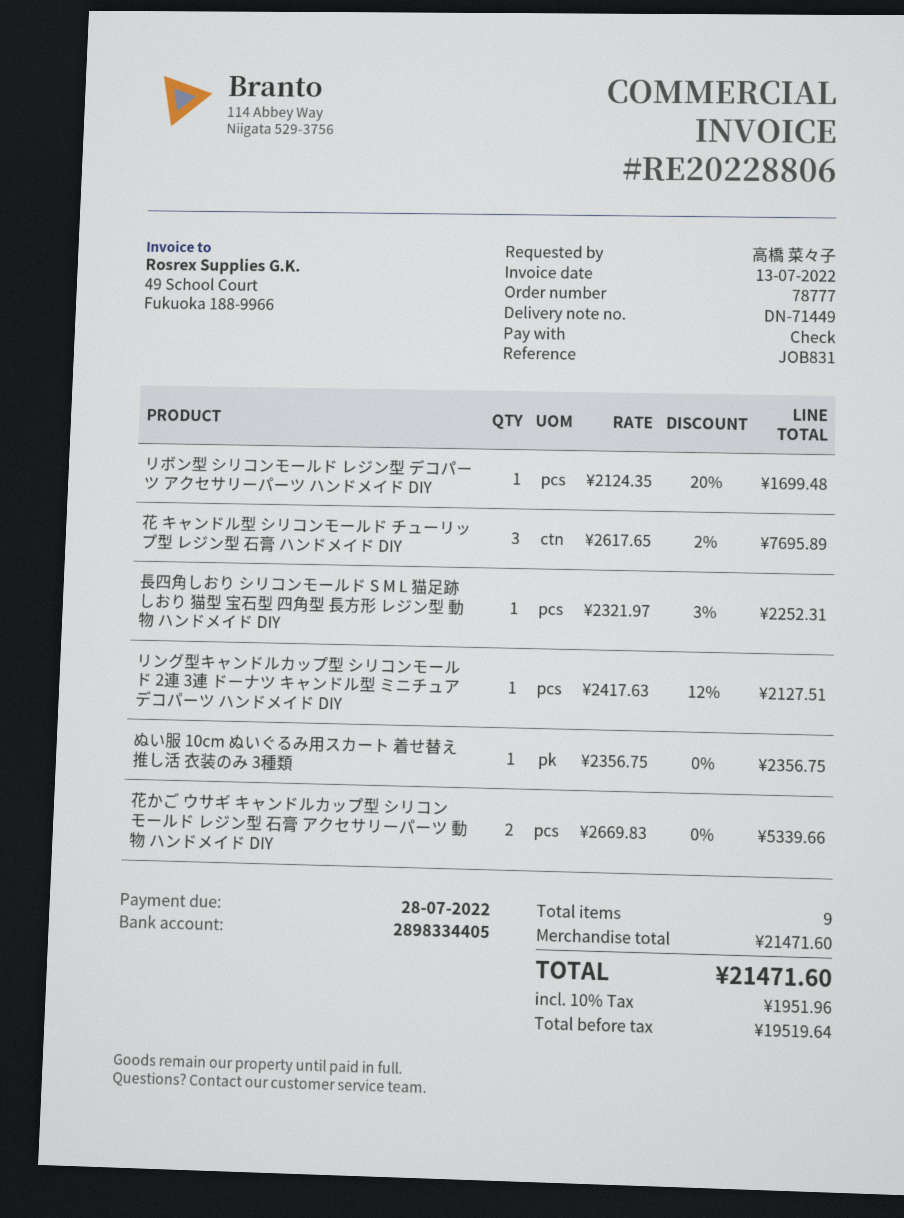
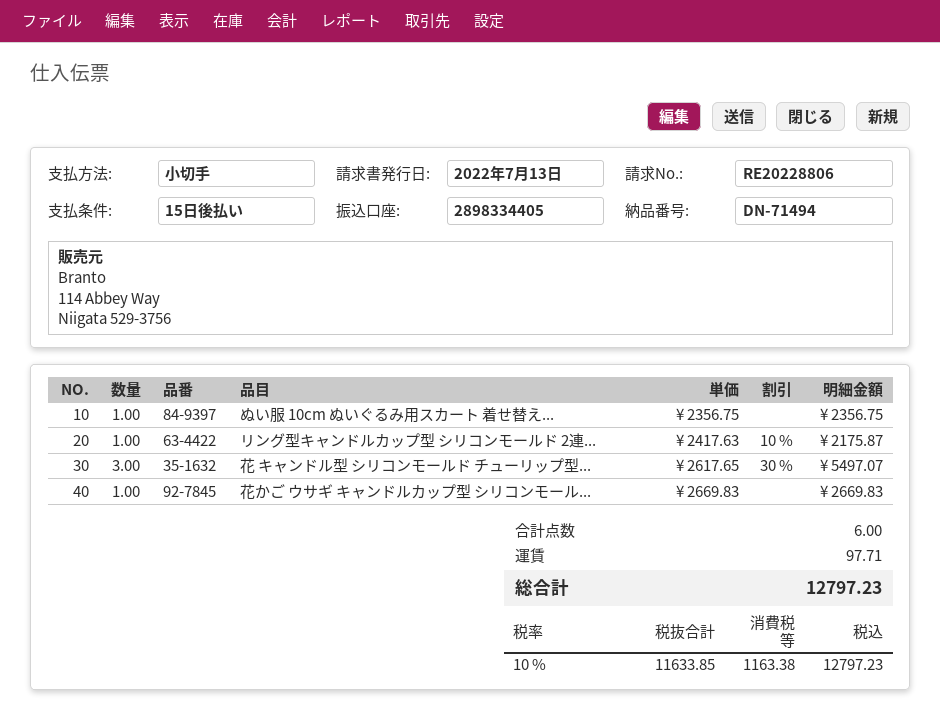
delivery note number: DN-71449 -> DN-71494
リボン型 シリコンモールド レジン型 デコパーツ アクセサリーパーツ ハンドメイド DIY: 1 x 2124.35 - 20% = 1699.48 -> none
花 キャンドル型 シリコンモールド チューリップ型 レジン型 石膏 ハンドメイド DIY: 3 x 2617.65 - 2% = 7695.89 -> 3 x 2617.65 - 30% = 5497.07
長四角しおり シリコンモールド S M L 猫足跡しおり 猫型 宝石型 四角型 長方形 レジン型 動物 ハンドメイド DIY: 1 x 2321.97 - 3% = 2252.31 -> none
リング型キャンドルカップ型 シリコンモールド 2連 3連 ドーナツ キャンドル型 ミニチュア デコパーツ ハンドメイド DIY: 1 x 2417.63 - 12% = 2127.51 -> 1 x 2417.63 - 10% = 2175.87
花かご ウサギ キャンドルカップ型 シリコンモールド レジン型 石膏 アクセサリーパーツ 動物 ハンドメイド DIY: 2 x 2669.83 = 5339.66 -> 1 x 2669.83 = 2669.83
total quantity: 9 -> 6
shipping: none -> 97.71
net: 19519.64 -> 11633.85
tax: 10% = 1951.96 -> 10% = 1163.38
total: 21471.60 -> 12797.23

